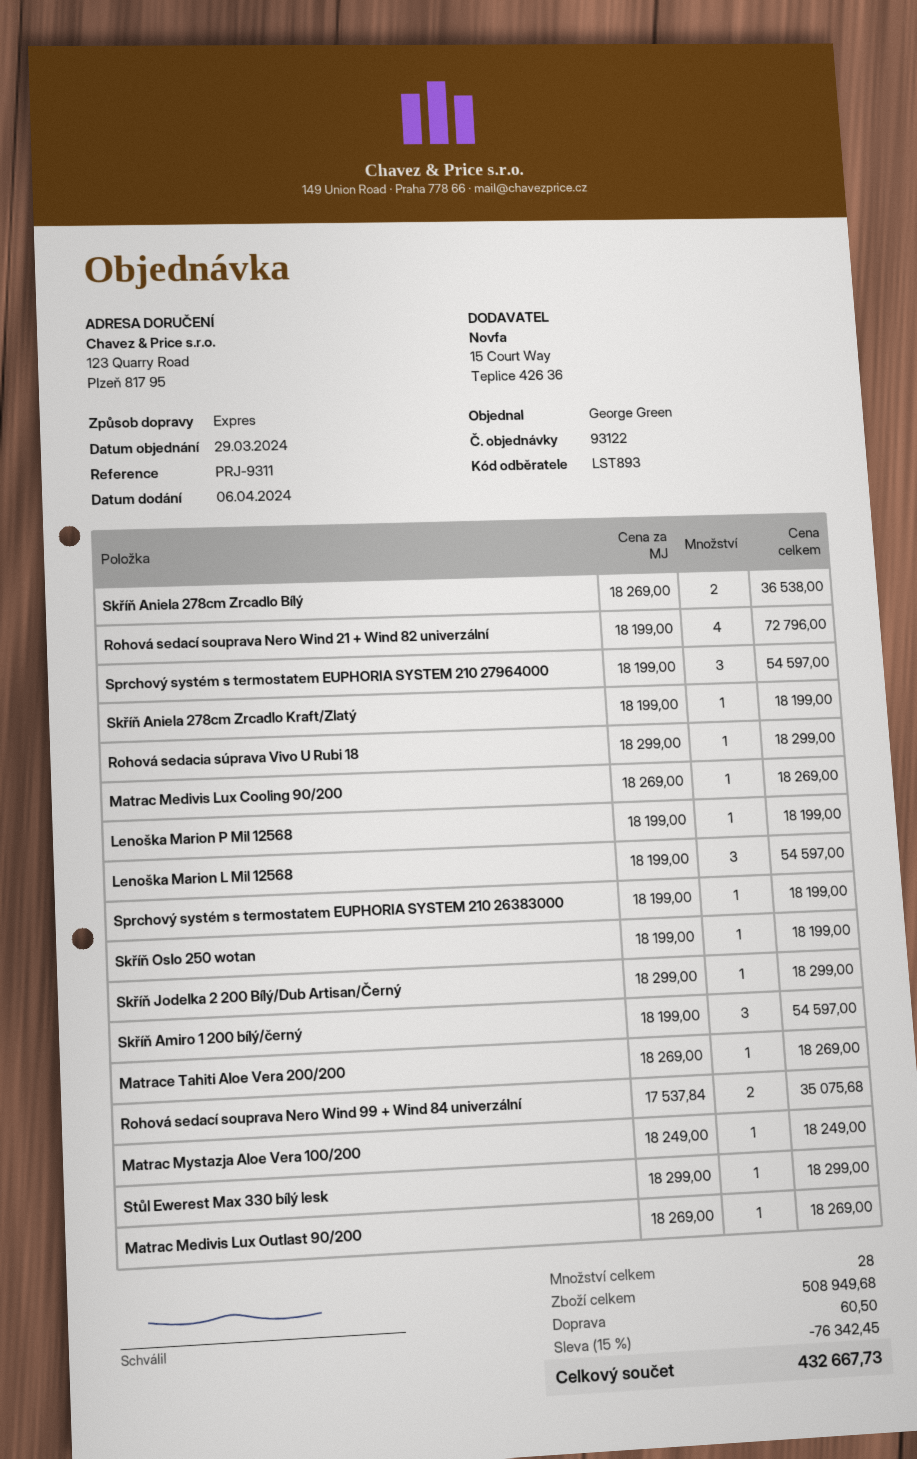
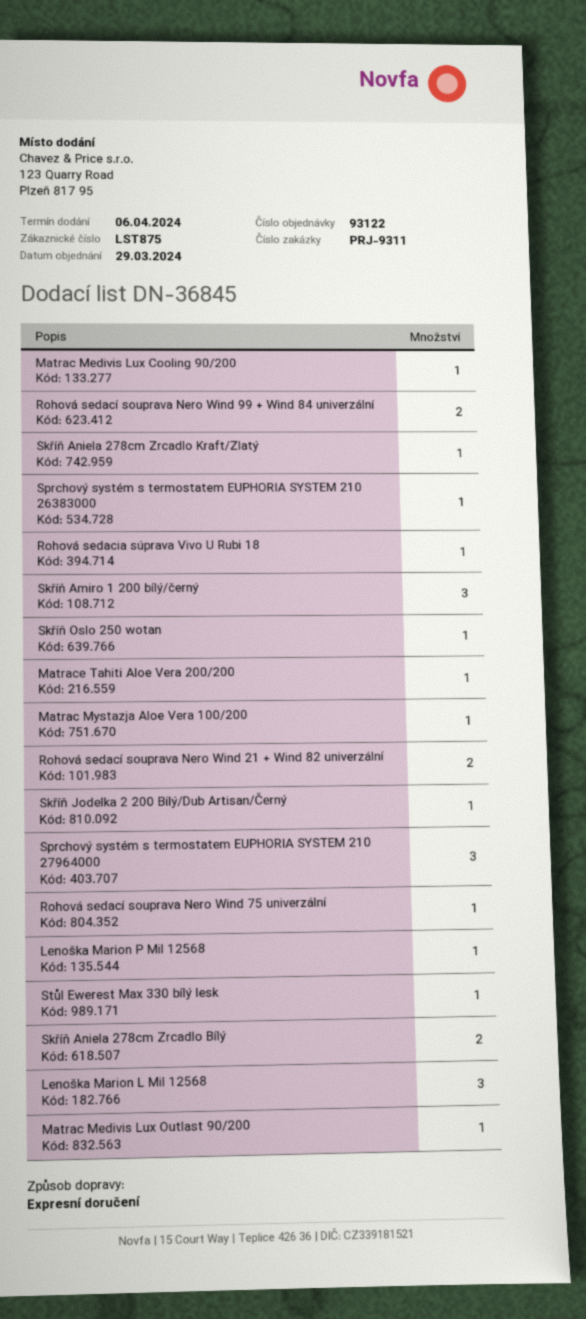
customer number: LST893 -> LST875
Rohová sedací souprava Nero Wind 21 + Wind 82 univerzální: 4 -> 2
Rohová sedací souprava Nero Wind 75 univerzální: none -> 1

